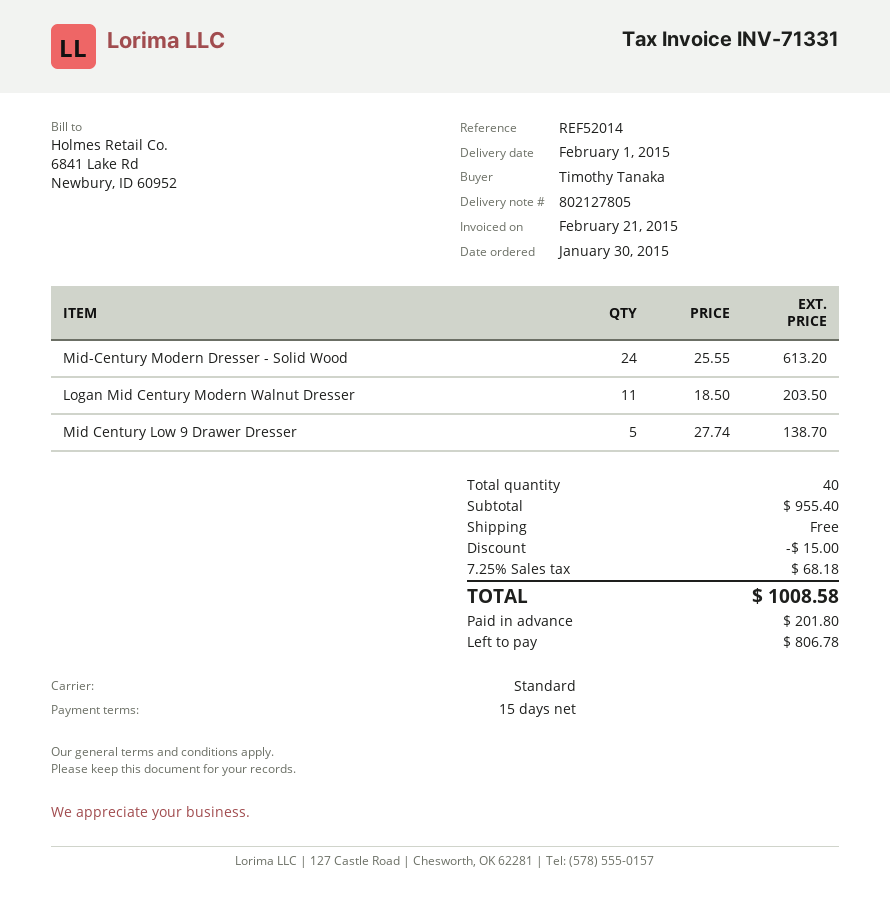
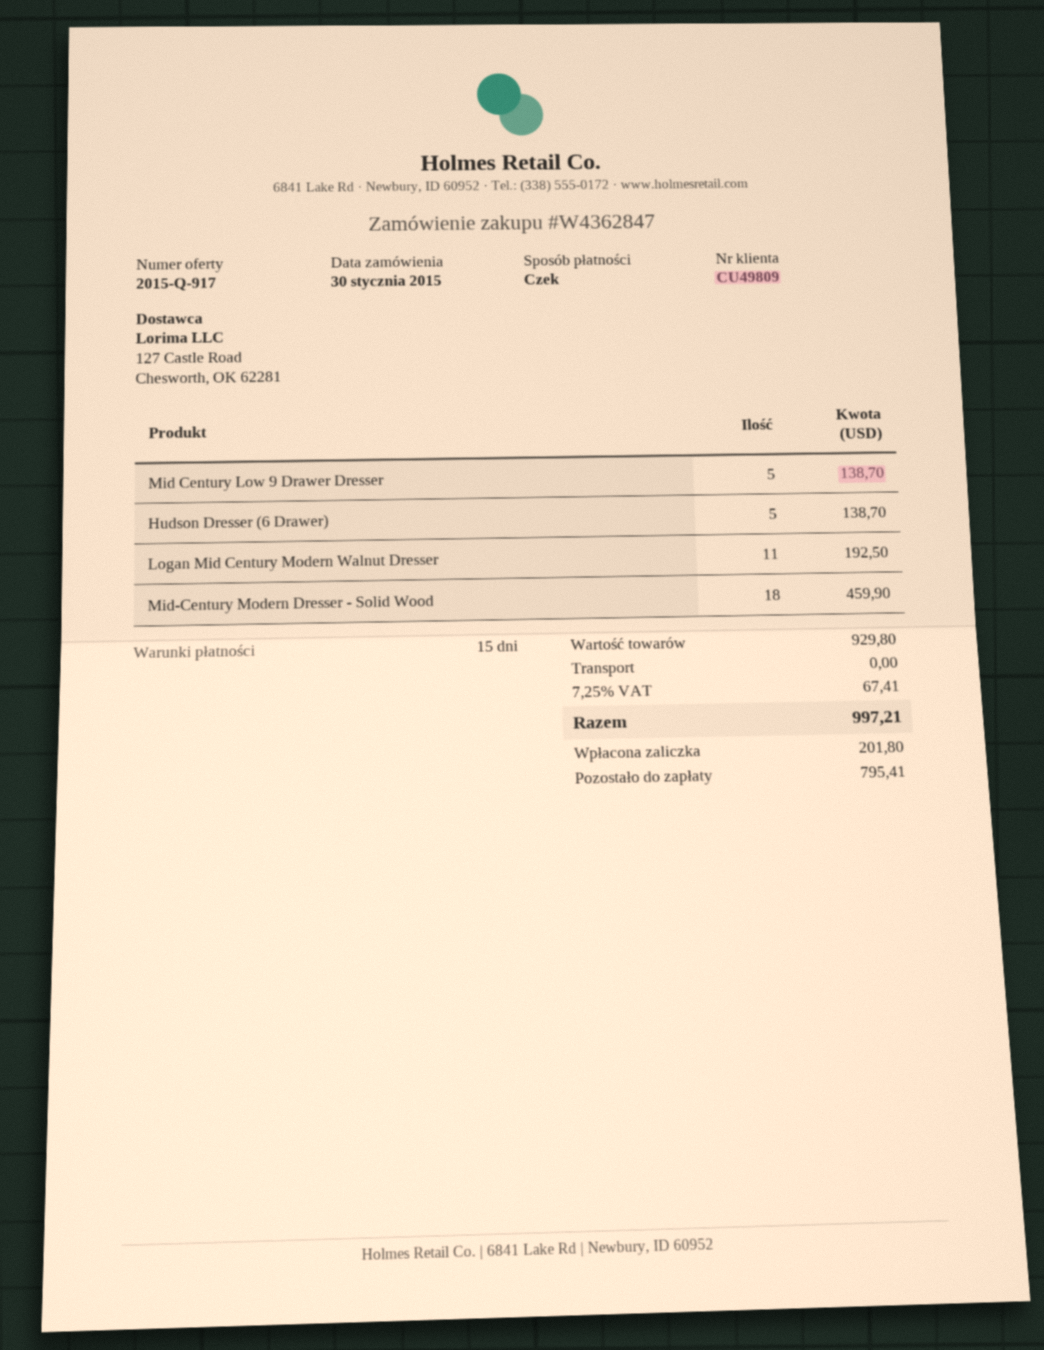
Mid-Century Modern Dresser - Solid Wood: 24 for 613.20 -> 18 for 459.90
Logan Mid Century Modern Walnut Dresser: 11 for 203.50 -> 11 for 192.50
Hudson Dresser (6 Drawer): none -> 5 for 138.70
subtotal: 955.40 -> 929.80
discount: 15.00 -> none
tax: 7.25% = 68.18 -> 7.25% = 67.41
total: 1008.58 -> 997.21
balance: 806.78 -> 795.41

